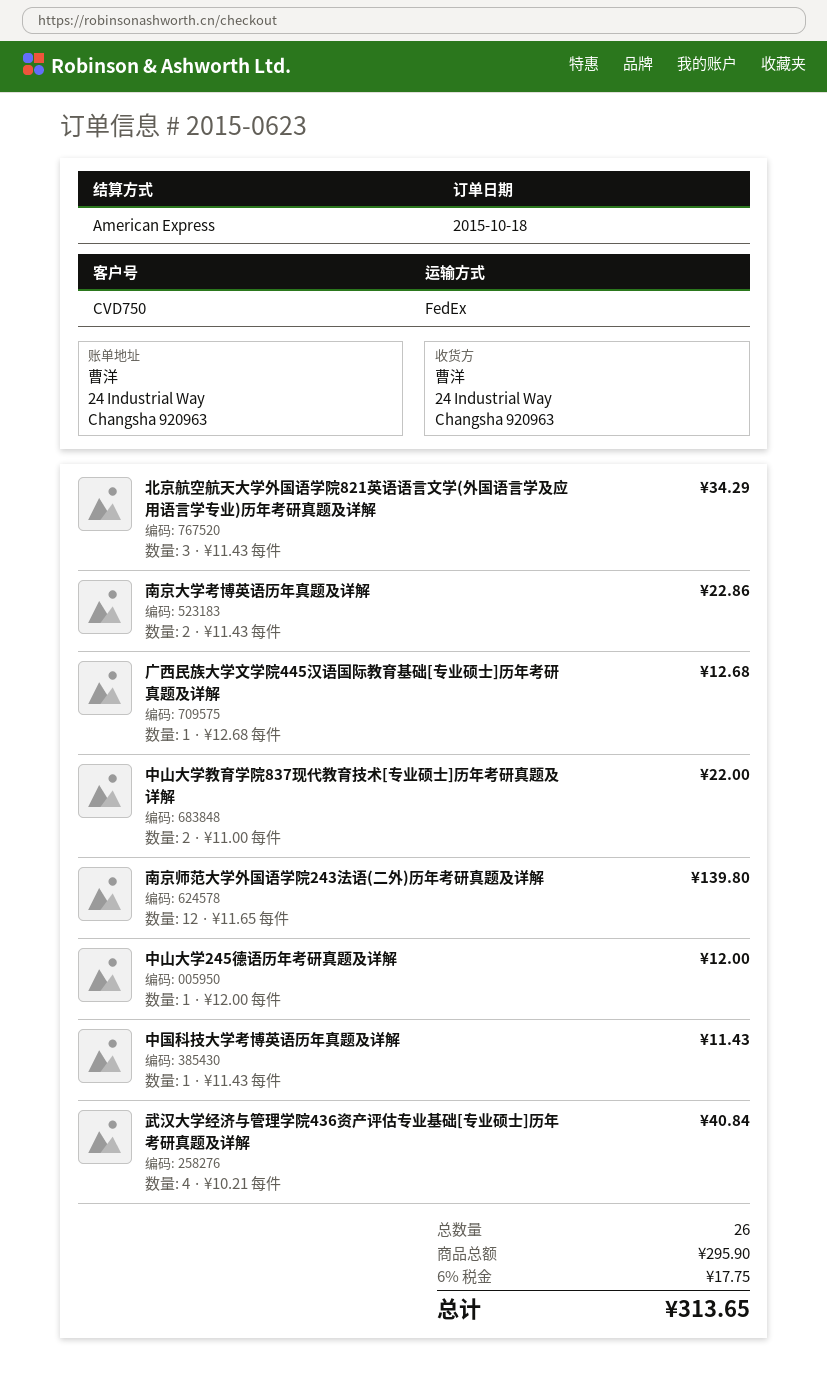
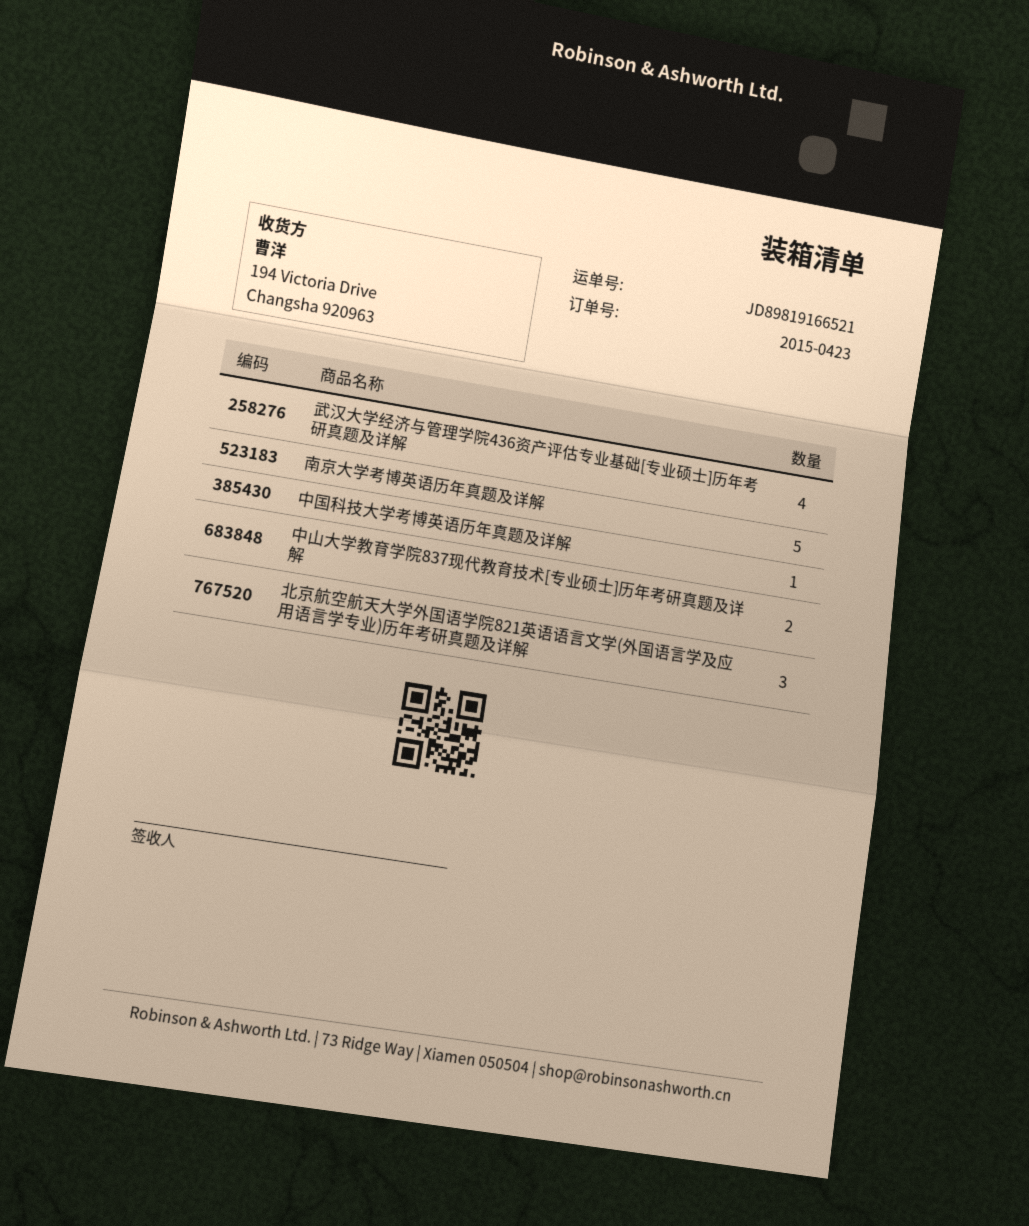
order number: 2015-0623 -> 2015-0423
ship to: 24 Industrial Way, Changsha 920963 -> 194 Victoria Drive, Changsha 920963
南京大学考博英语历年真题及详解: 2 -> 5
广西民族大学文学院445汉语国际教育基础[专业硕士]历年考研真题及详解: 1 -> none
南京师范大学外国语学院243法语(二外)历年考研真题及详解: 12 -> none
中山大学245德语历年考研真题及详解: 1 -> none

